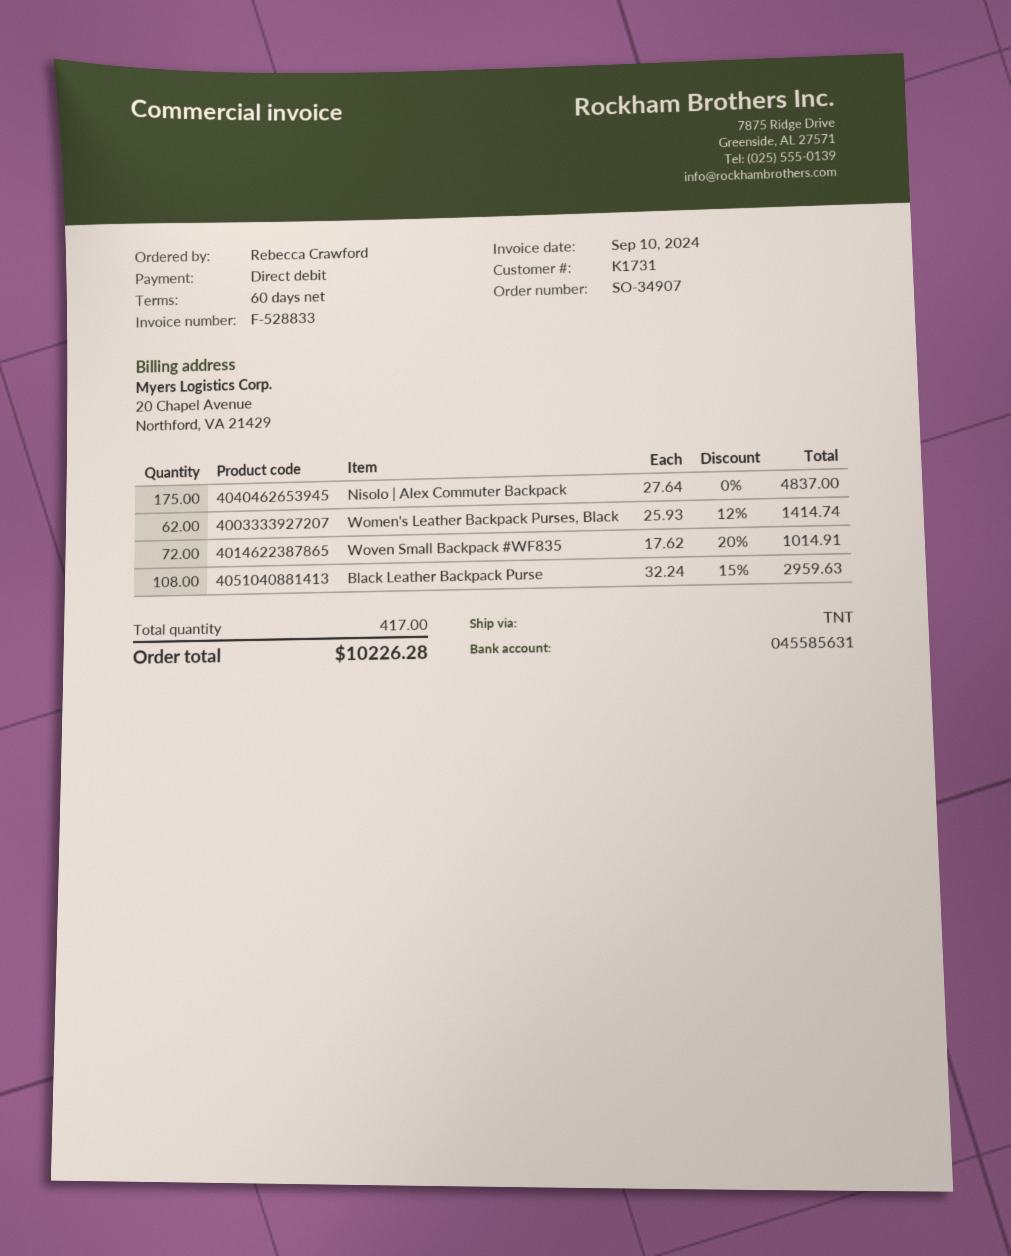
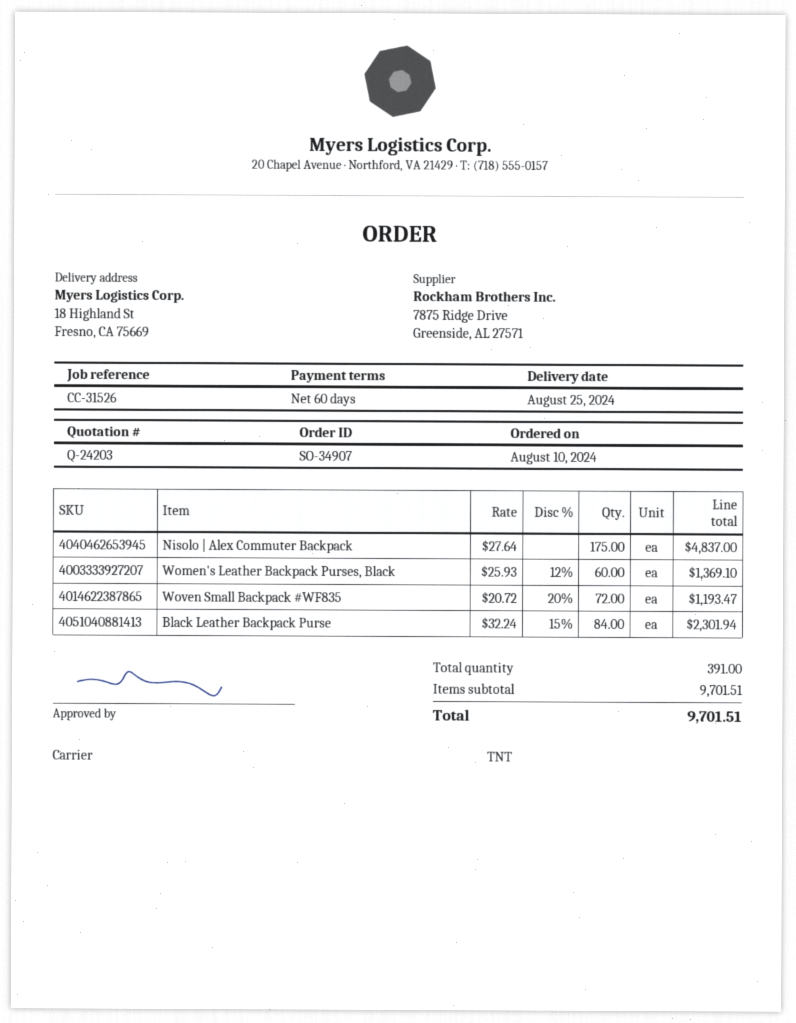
Women's Leather Backpack Purses, Black: 62 x 25.93 - 12% = 1414.74 -> 60 x 25.93 - 12% = 1369.10
Woven Small Backpack #WF835: 72 x 17.62 - 20% = 1014.91 -> 72 x 20.72 - 20% = 1193.47
Black Leather Backpack Purse: 108 x 32.24 - 15% = 2959.63 -> 84 x 32.24 - 15% = 2301.94
total quantity: 417 -> 391
total: 10226.28 -> 9701.51

